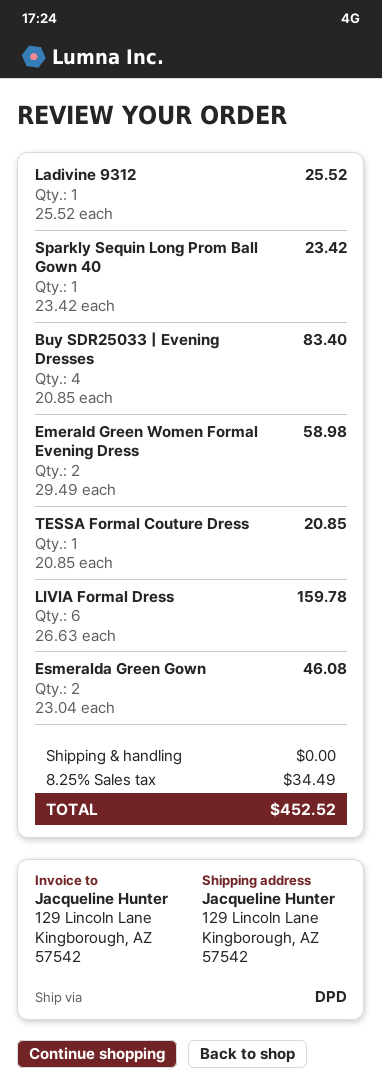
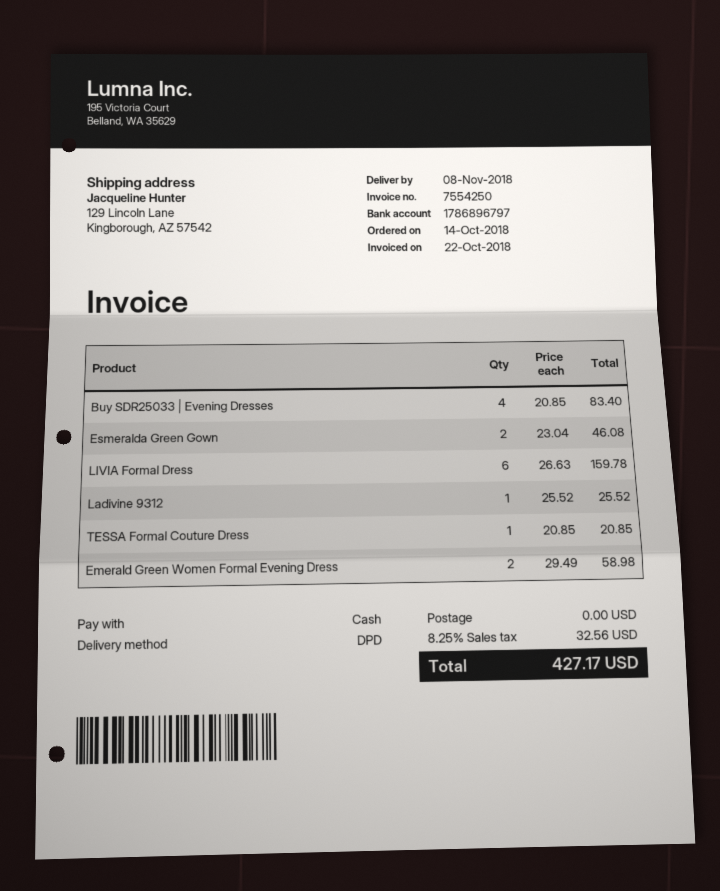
Sparkly Sequin Long Prom Ball Gown 40: 1 x 23.42 = 23.42 -> none
tax: 8.25% = 34.49 -> 8.25% = 32.56
total: 452.52 -> 427.17

